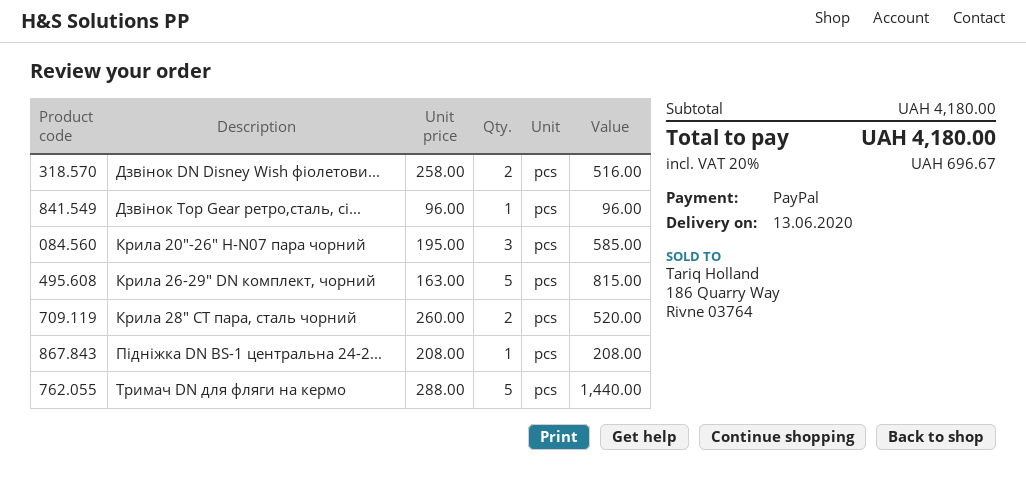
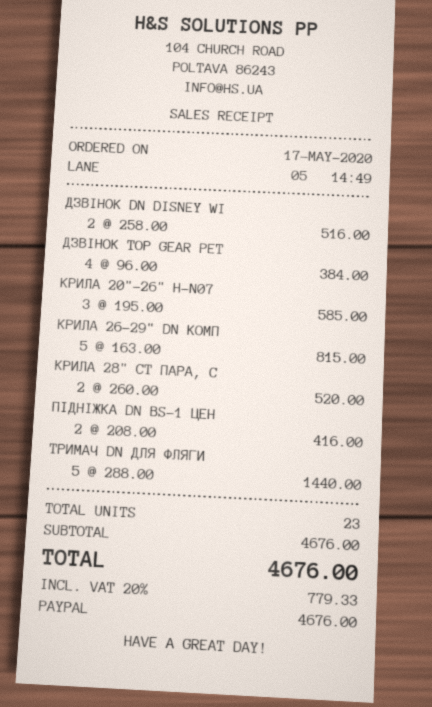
Дзвінок Top Gear ретро,сталь, сі...: 1 x 96.00 = 96.00 -> 4 x 96.00 = 384.00
Підніжка DN BS-1 центральна 24-2...: 1 x 208.00 = 208.00 -> 2 x 208.00 = 416.00
subtotal: 4180.00 -> 4676.00
tax: 20% = 696.67 -> 20% = 779.33
total: 4180.00 -> 4676.00

